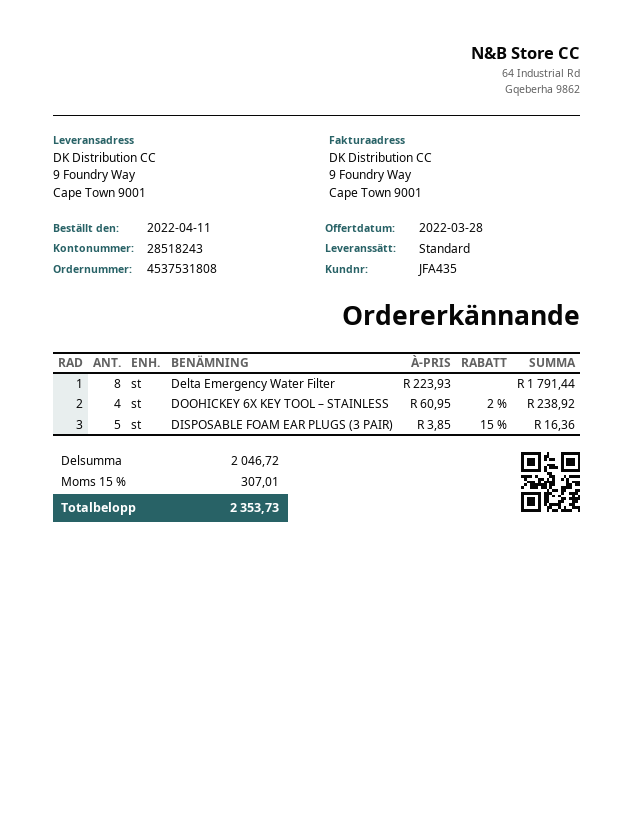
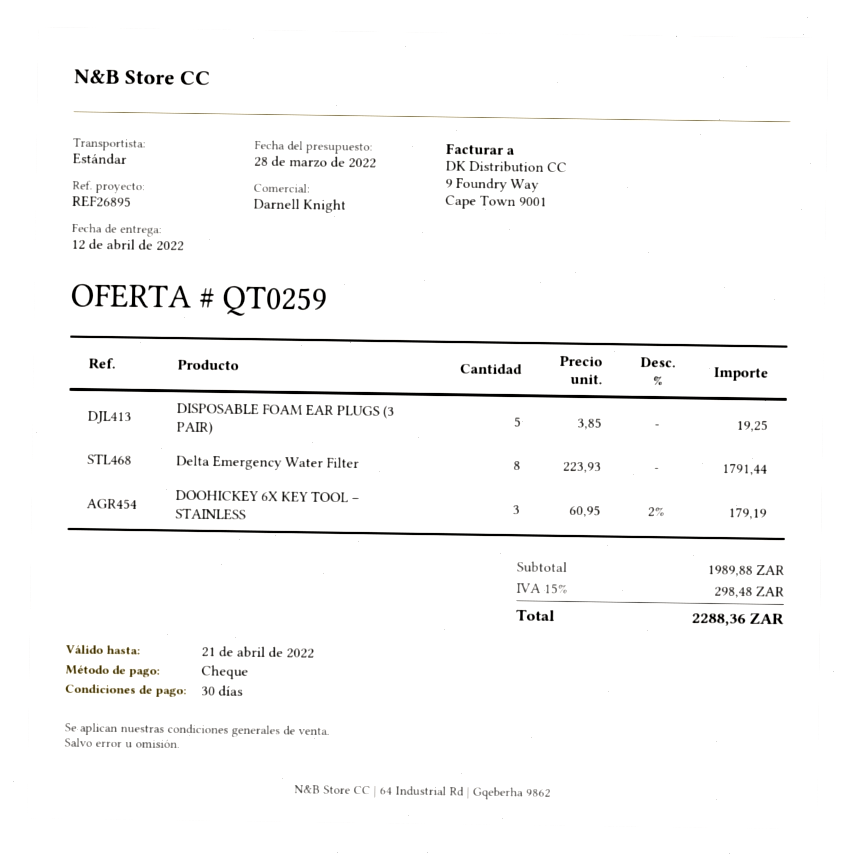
DOOHICKEY 6X KEY TOOL – STAINLESS: 4 x 60.95 - 2% = 238.92 -> 3 x 60.95 - 2% = 179.19
DISPOSABLE FOAM EAR PLUGS (3 PAIR): 5 x 3.85 - 15% = 16.36 -> 5 x 3.85 = 19.25
subtotal: 2046.72 -> 1989.88
tax: 15% = 307.01 -> 15% = 298.48
total: 2353.73 -> 2288.36

